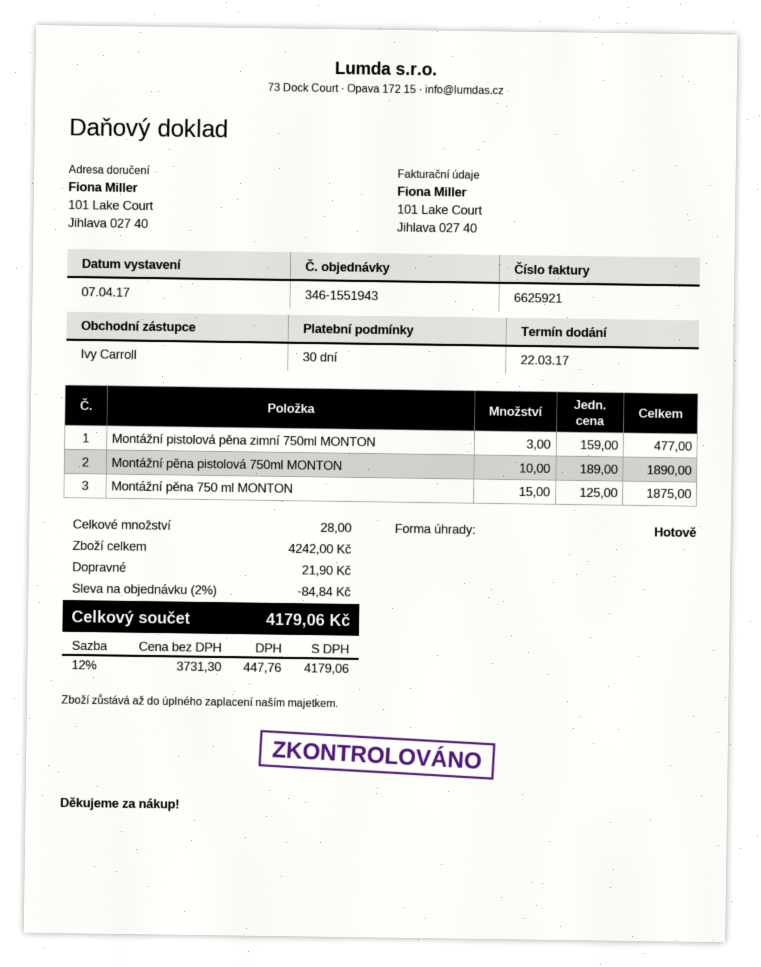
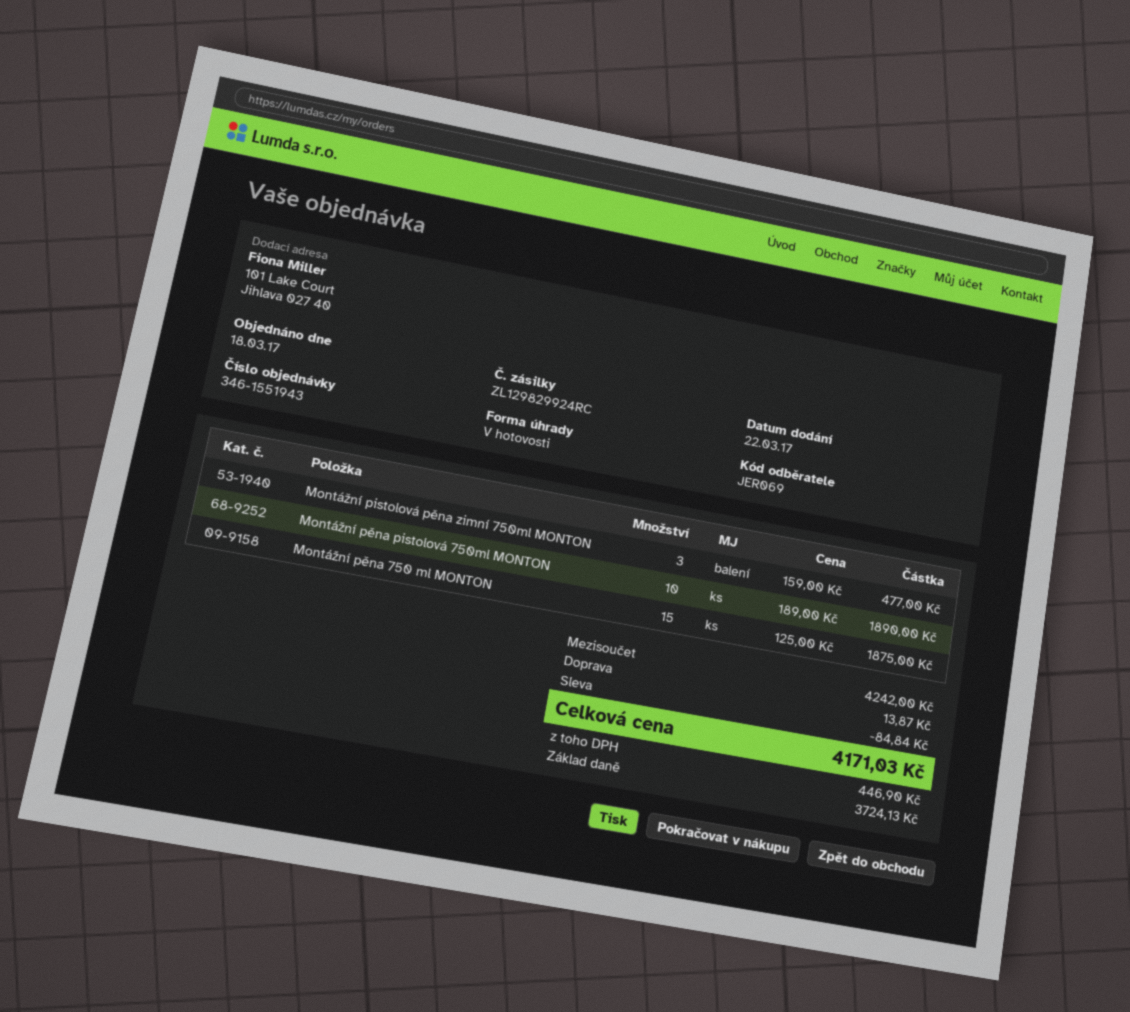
shipping: 21.90 -> 13.87
net: 3731.30 -> 3724.13
tax: 447.76 -> 446.90
total: 4179.06 -> 4171.03

